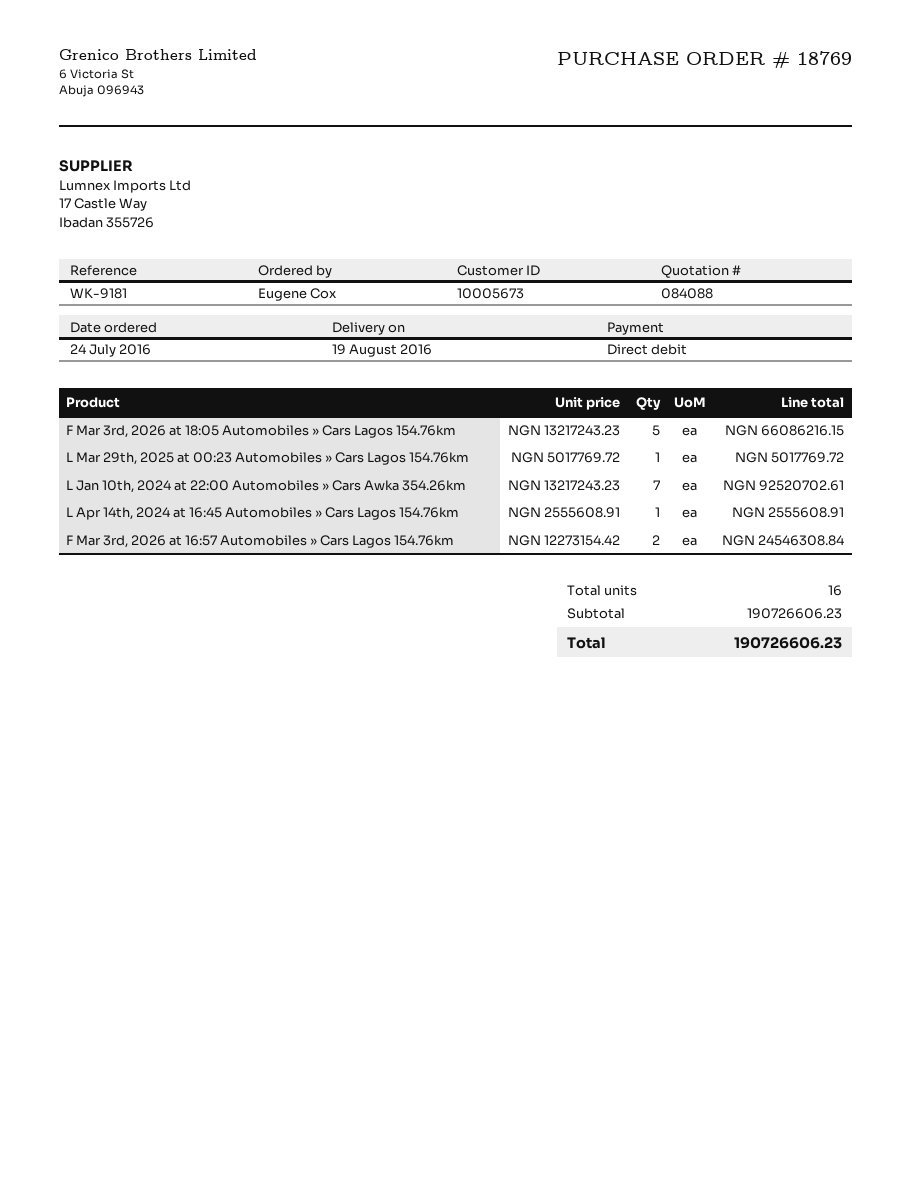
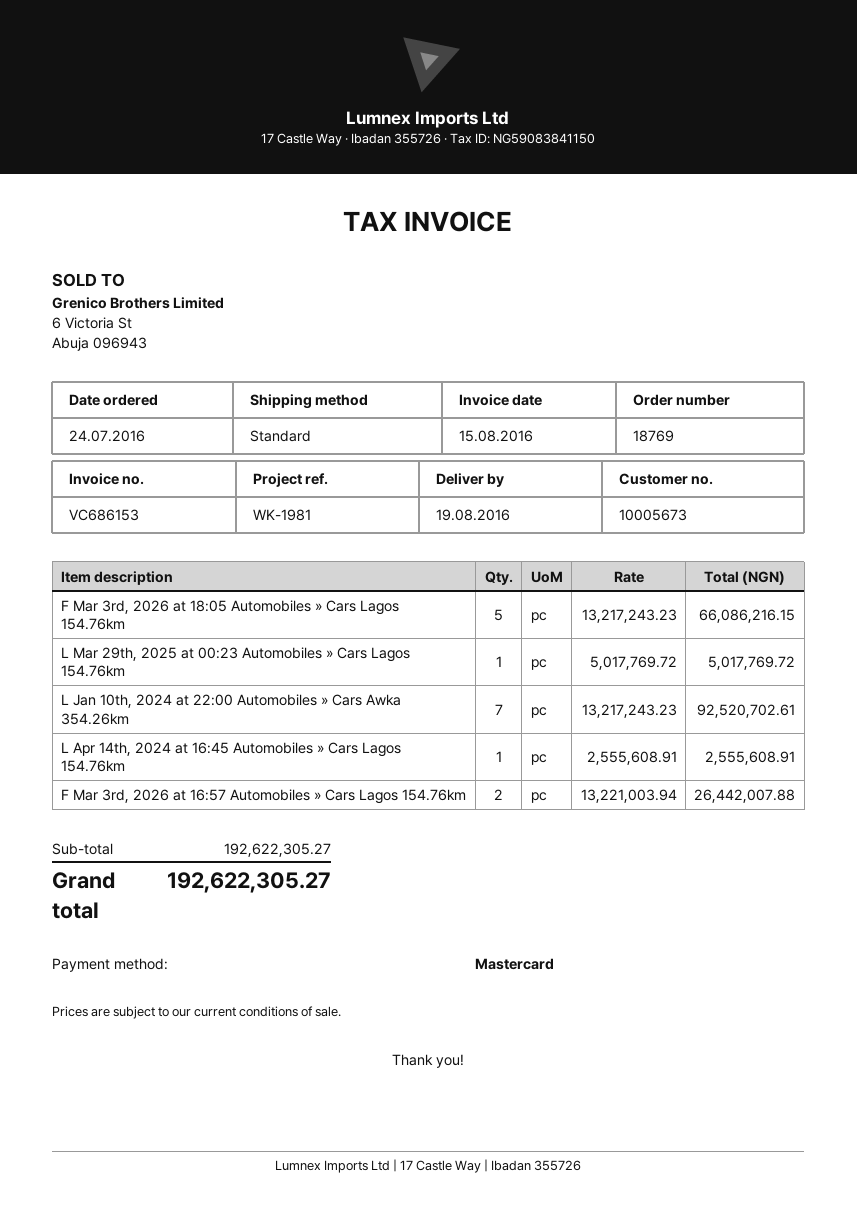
reference: WK-9181 -> WK-1981
payment method: direct debit -> Mastercard
F Mar 3rd, 2026 at 16:57 Automobiles » Cars Lagos 154.76km: 2 x 12273154.42 = 24546308.84 -> 2 x 13221003.94 = 26442007.88
subtotal: 190726606.23 -> 192622305.27
total: 190726606.23 -> 192622305.27

